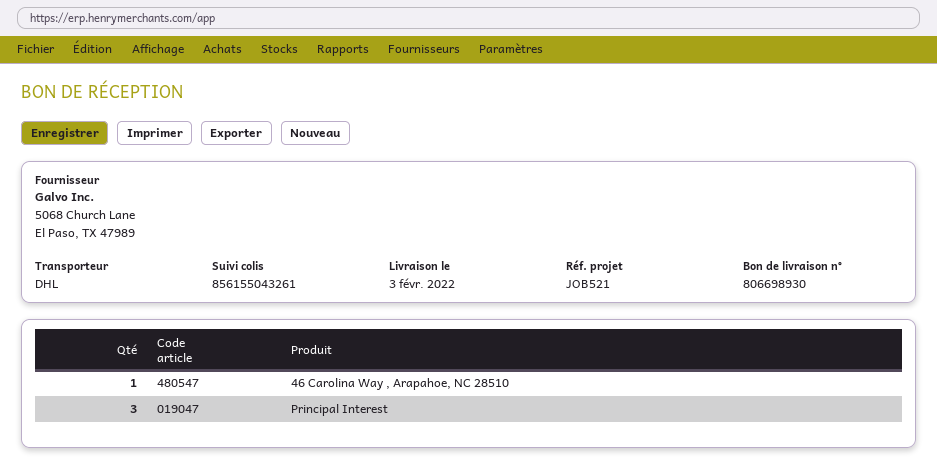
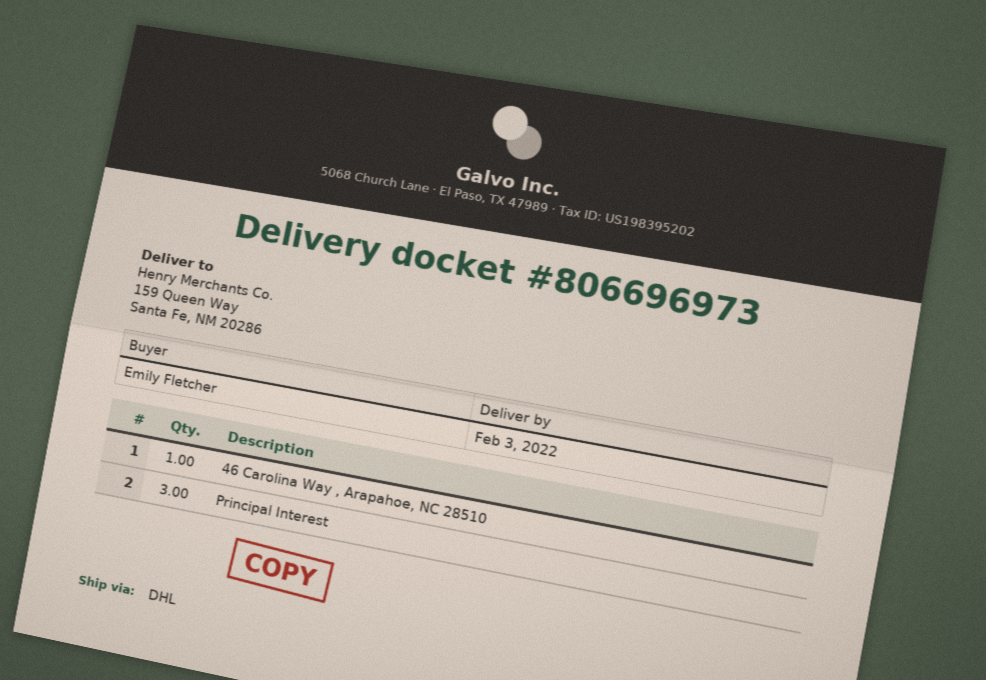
delivery note number: 806698930 -> 806696973

